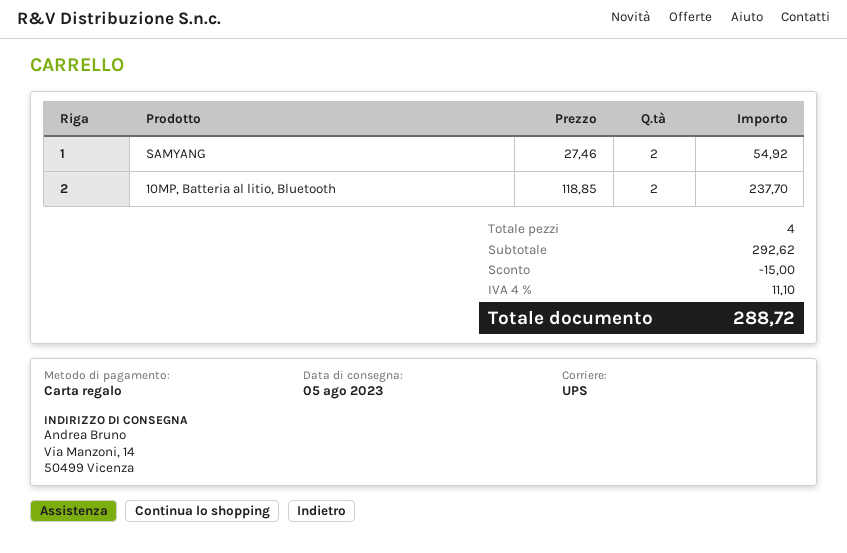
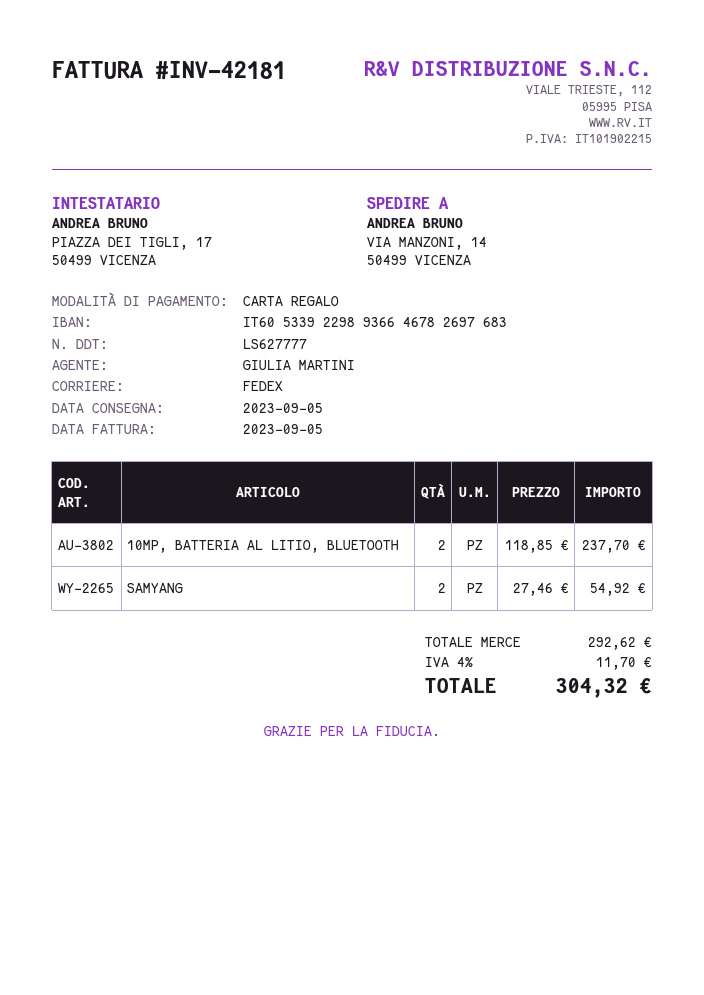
delivery date: 2023-08-05 -> 2023-09-05
shipping method: UPS -> FedEx
discount: 15.00 -> none
tax: 4% = 11.10 -> 4% = 11.70
total: 288.72 -> 304.32

